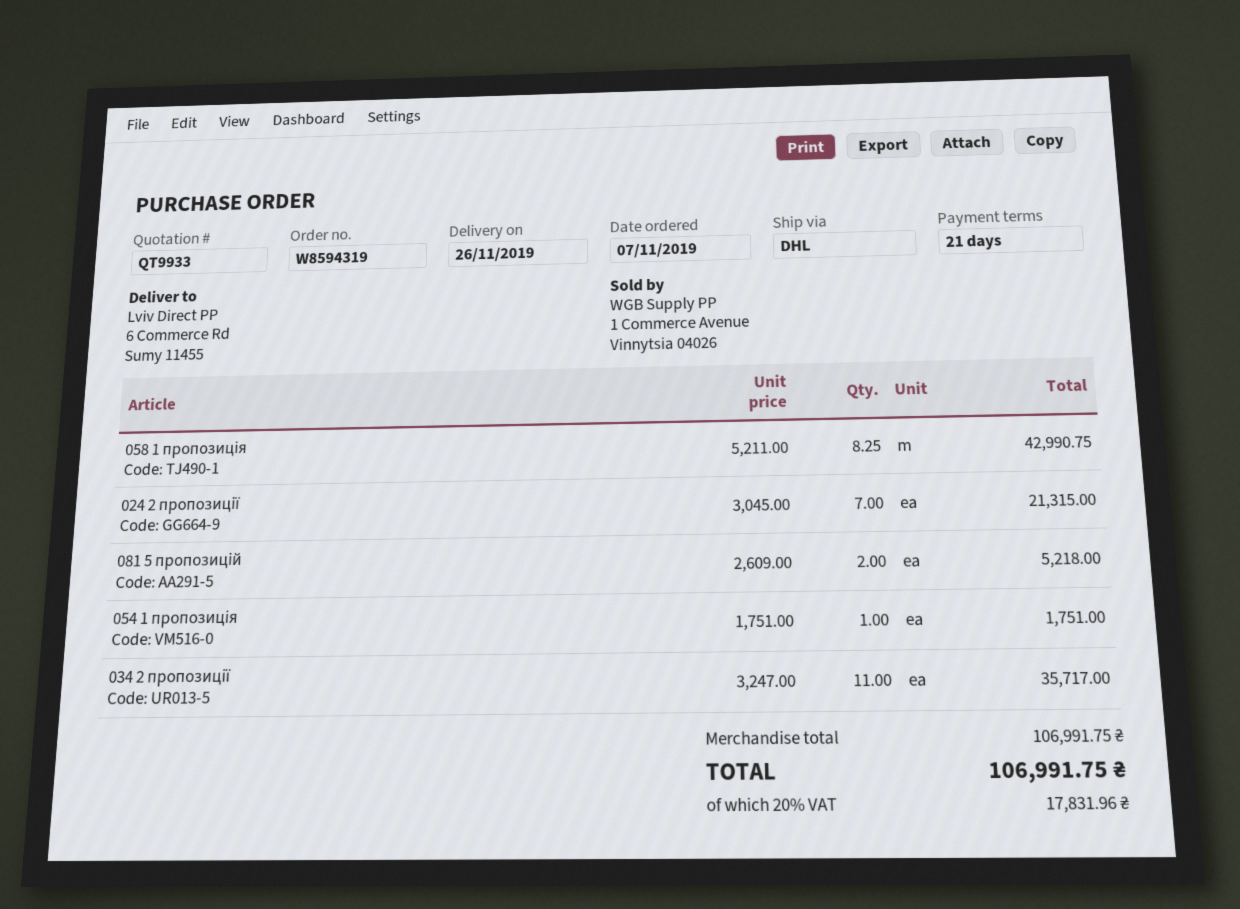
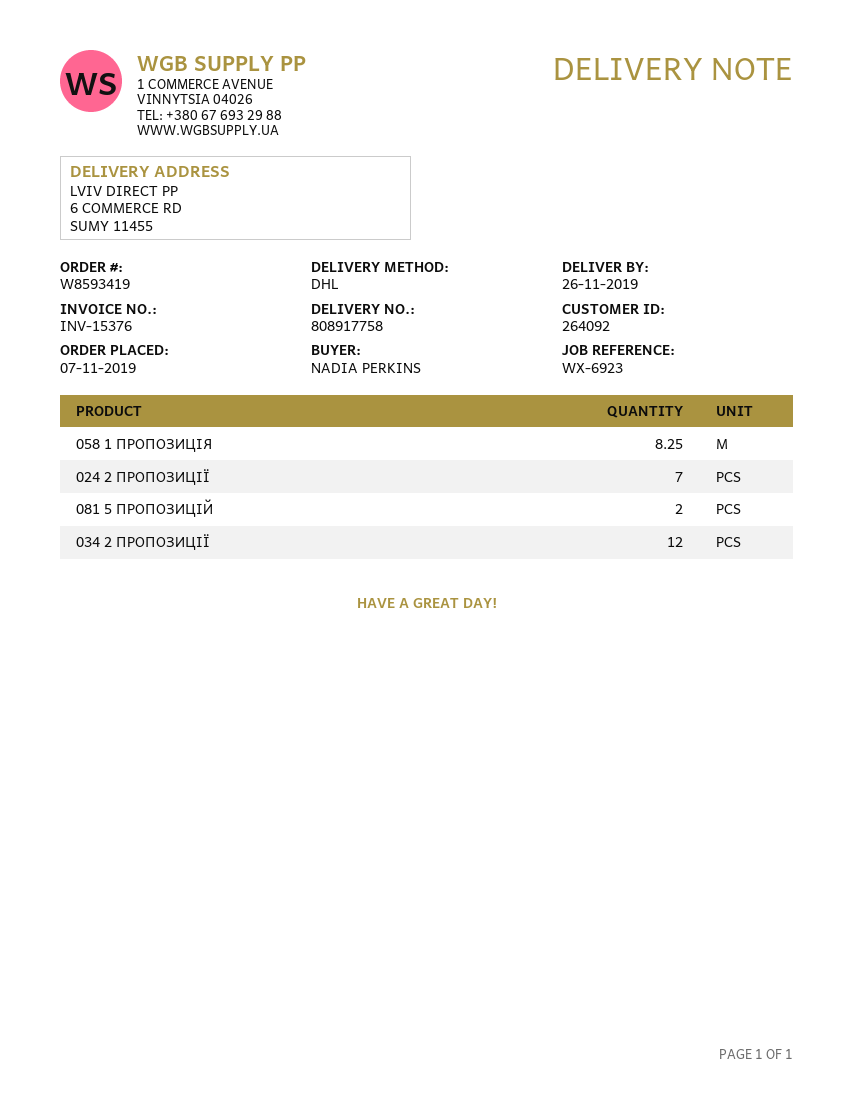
order number: W8594319 -> W8593419
054 1 пропозиція: 1 -> none
034 2 пропозиції: 11 -> 12

